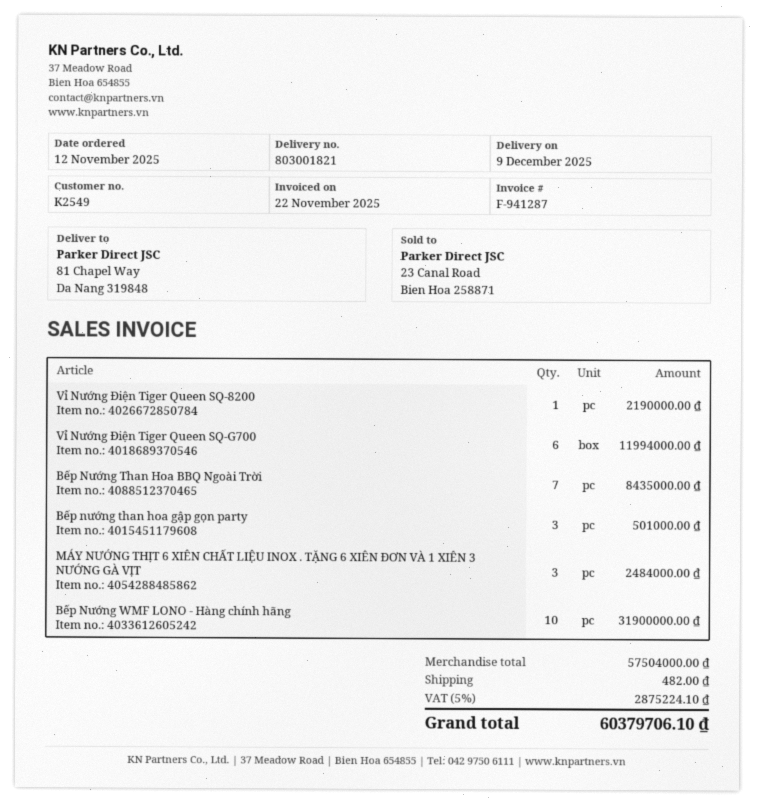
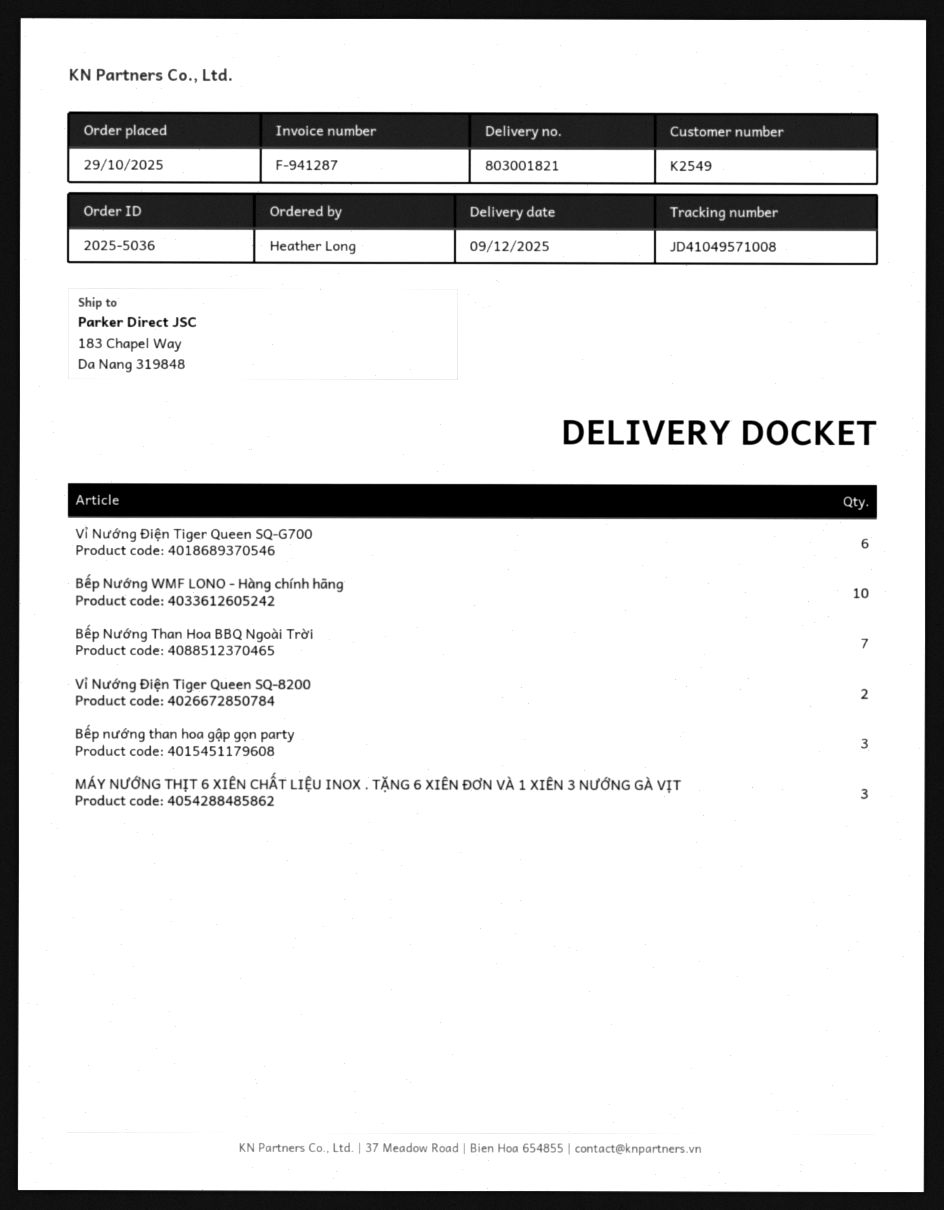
order date: 2025-11-12 -> 2025-10-29
ship to: 81 Chapel Way, Da Nang 319848 -> 183 Chapel Way, Da Nang 319848
Vỉ Nướng Điện Tiger Queen SQ-8200: 1 -> 2

